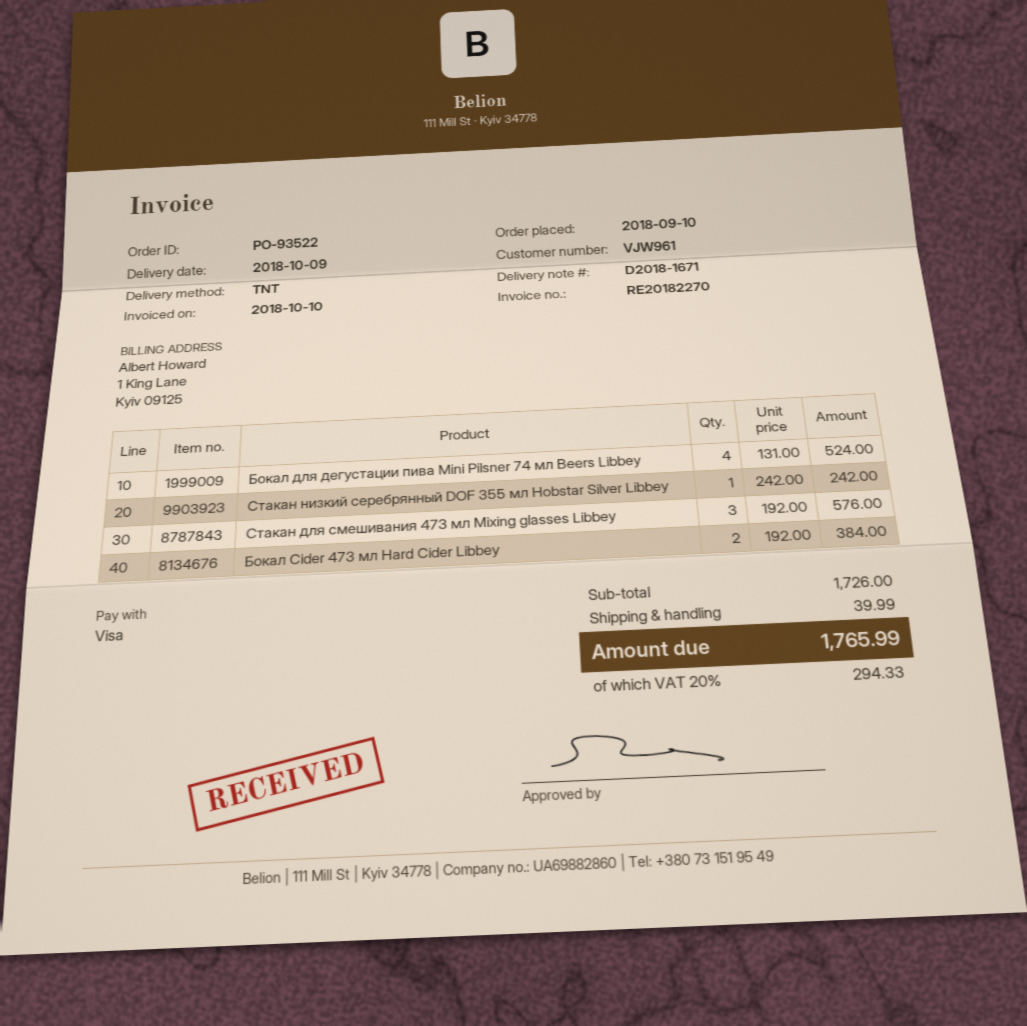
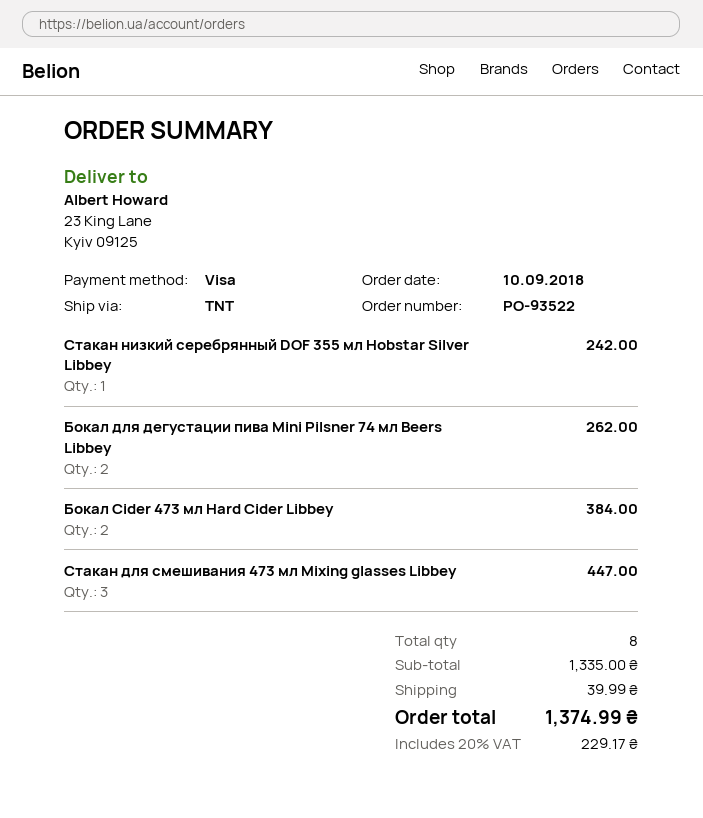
Бокал для дегустации пива Mini Pilsner 74 мл Beers Libbey: 4 for 524.00 -> 2 for 262.00
Стакан для смешивания 473 мл Mixing glasses Libbey: 3 for 576.00 -> 3 for 447.00
subtotal: 1726.00 -> 1335.00
tax: 20% = 294.33 -> 20% = 229.17
total: 1765.99 -> 1374.99

